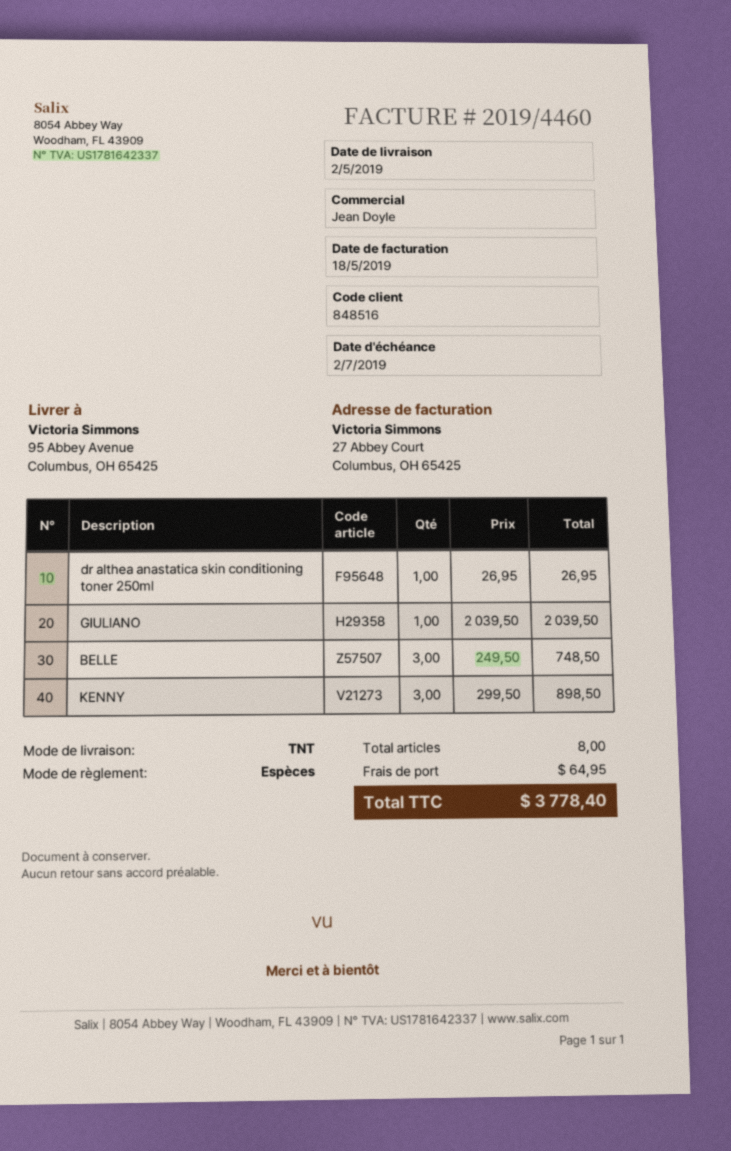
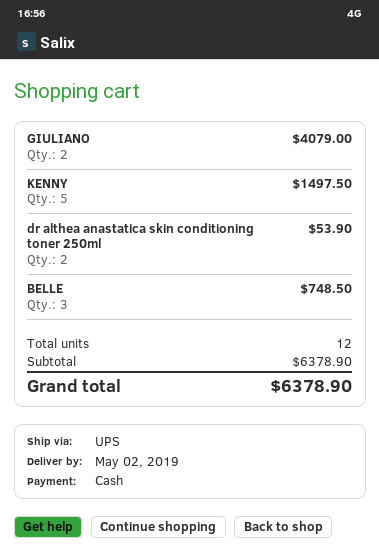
shipping method: TNT -> UPS
dr althea anastatica skin conditioning toner 250ml: 1 for 26.95 -> 2 for 53.90
GIULIANO: 1 for 2039.50 -> 2 for 4079.00
KENNY: 3 for 898.50 -> 5 for 1497.50
total quantity: 8 -> 12
shipping: 64.95 -> none
total: 3778.40 -> 6378.90

